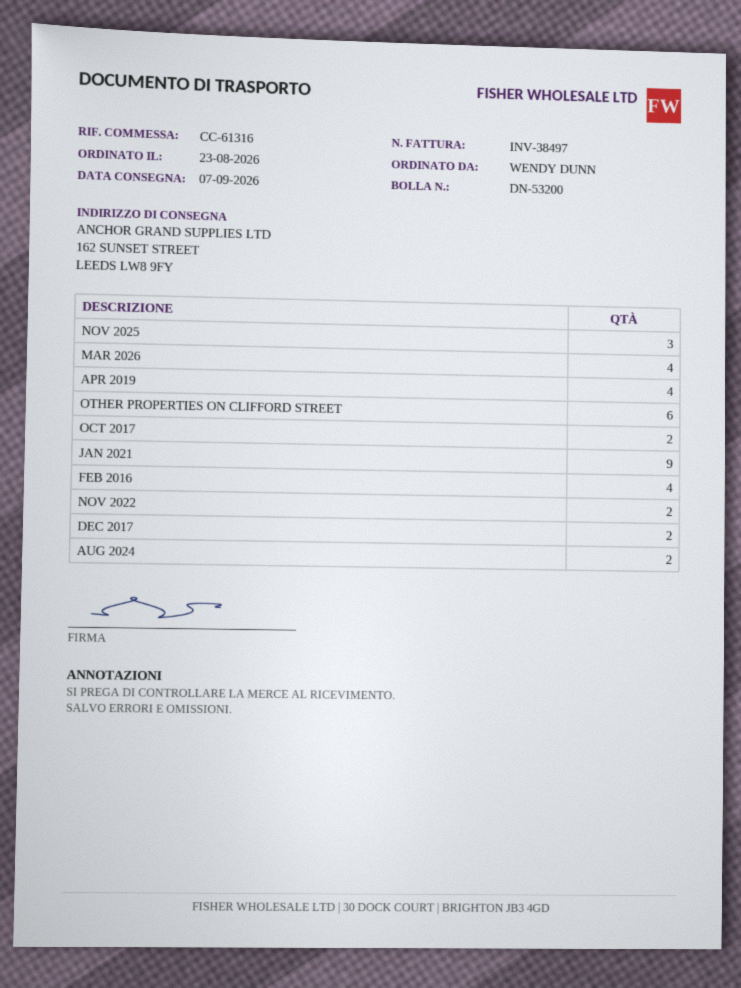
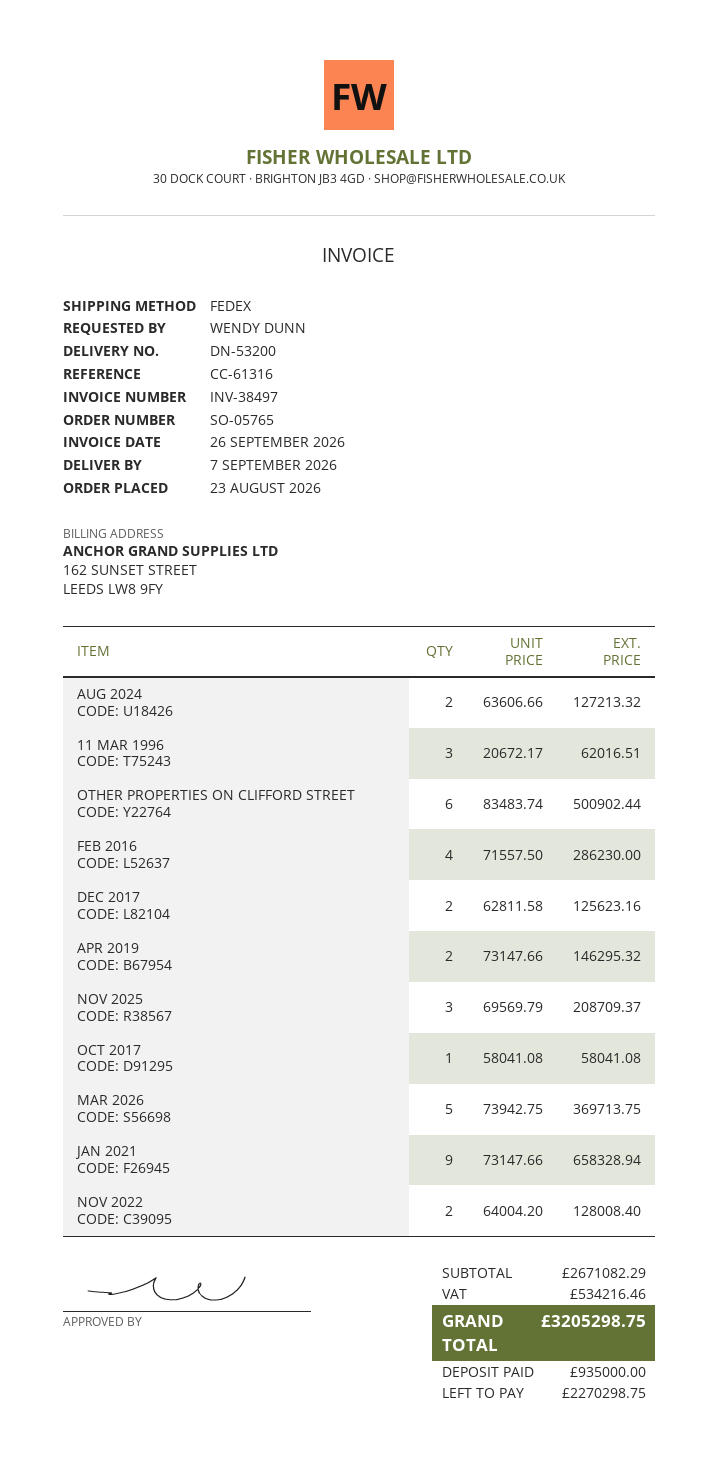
MAR 2026: 4 -> 5
APR 2019: 4 -> 2
OCT 2017: 2 -> 1
11 MAR 1996: none -> 3

